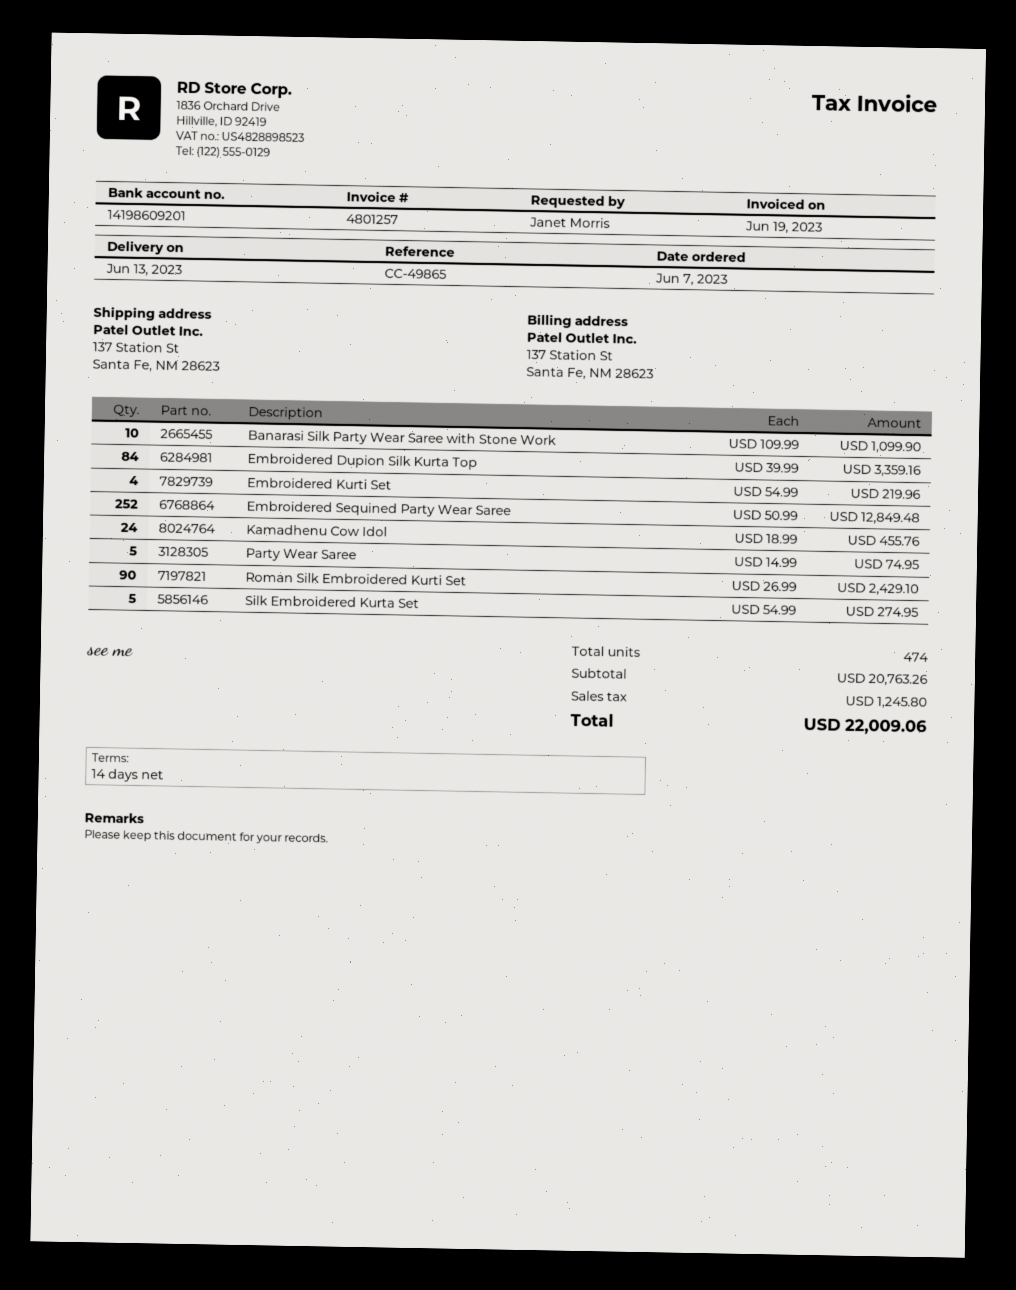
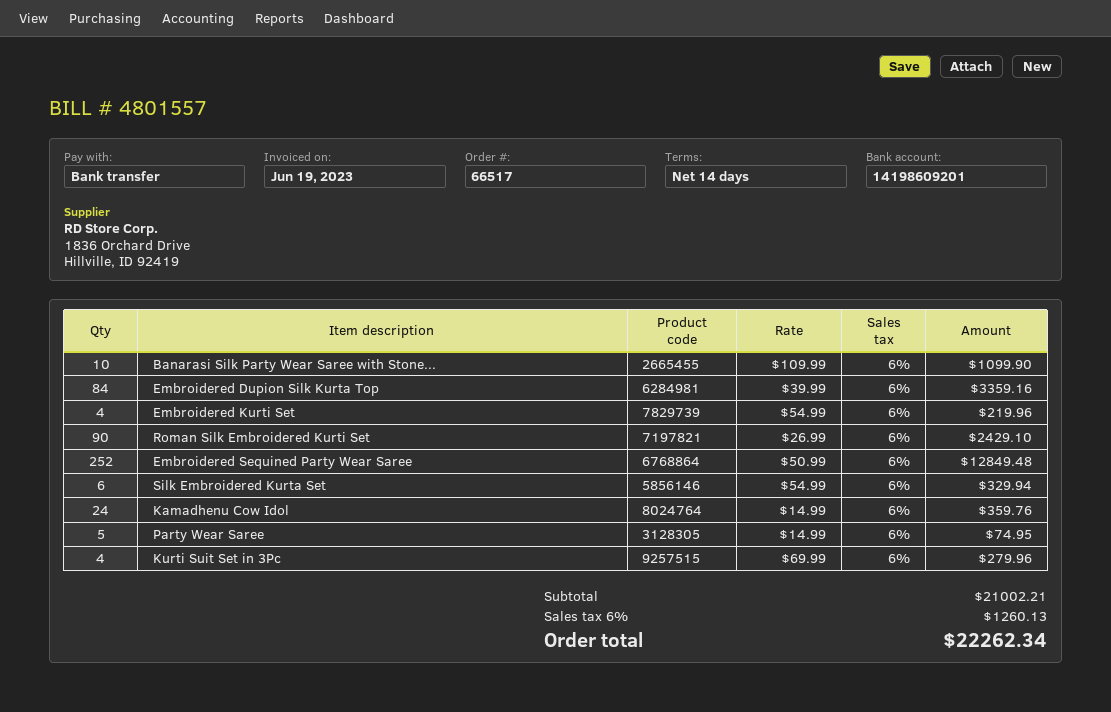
invoice number: 4801257 -> 4801557
Kamadhenu Cow Idol: 24 x 18.99 = 455.76 -> 24 x 14.99 = 359.76
Silk Embroidered Kurta Set: 5 x 54.99 = 274.95 -> 6 x 54.99 = 329.94
Kurti Suit Set in 3Pc: none -> 4 x 69.99 = 279.96
subtotal: 20763.26 -> 21002.21
tax: 1245.80 -> 1260.13
total: 22009.06 -> 22262.34

